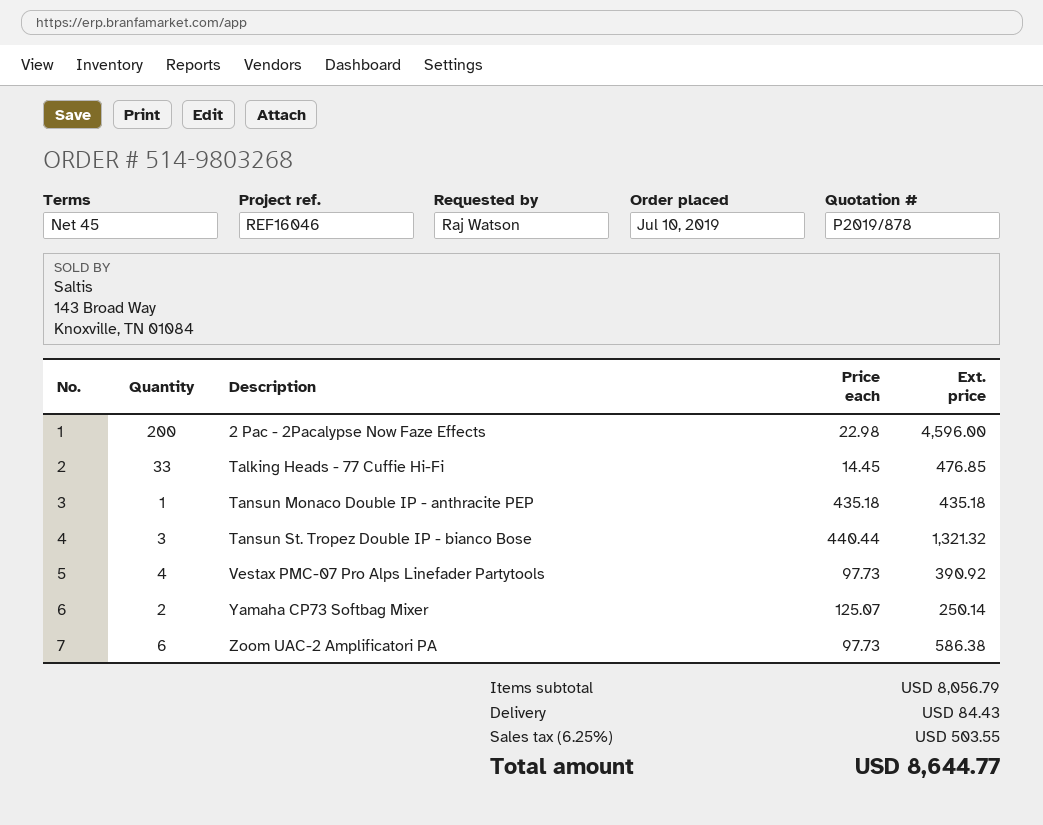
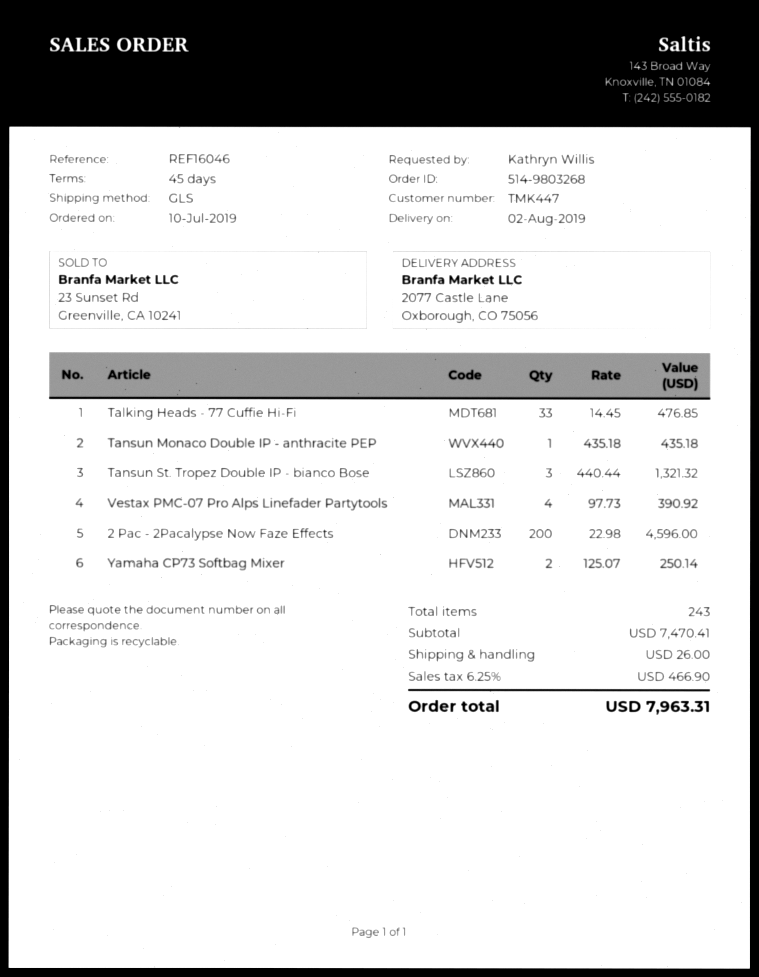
ordered by: Raj Watson -> Kathryn Willis
Zoom UAC-2 Amplificatori PA: 6 x 97.73 = 586.38 -> none
subtotal: 8056.79 -> 7470.41
shipping: 84.43 -> 26.00
tax: 6.25% = 503.55 -> 6.25% = 466.90
total: 8644.77 -> 7963.31

